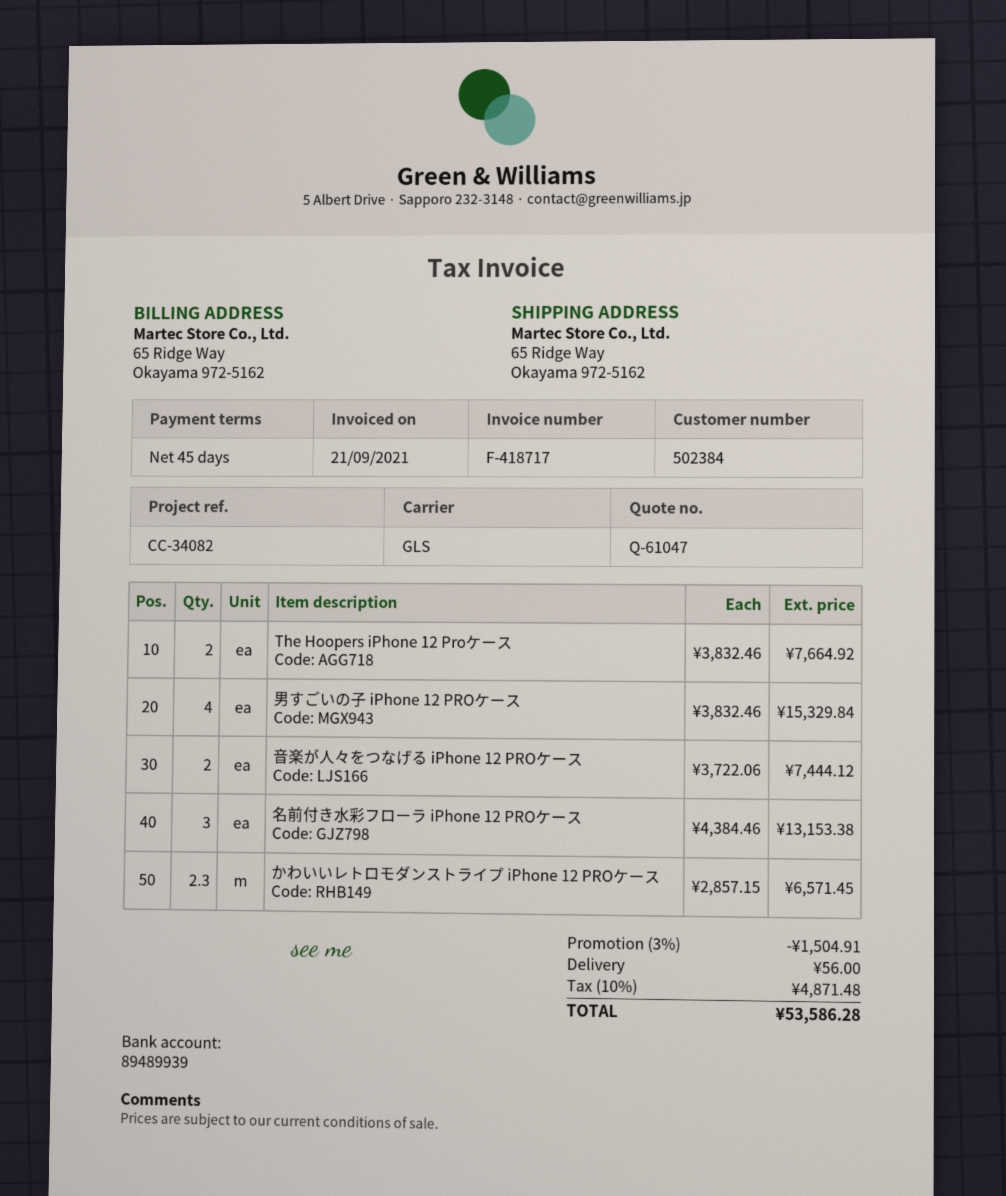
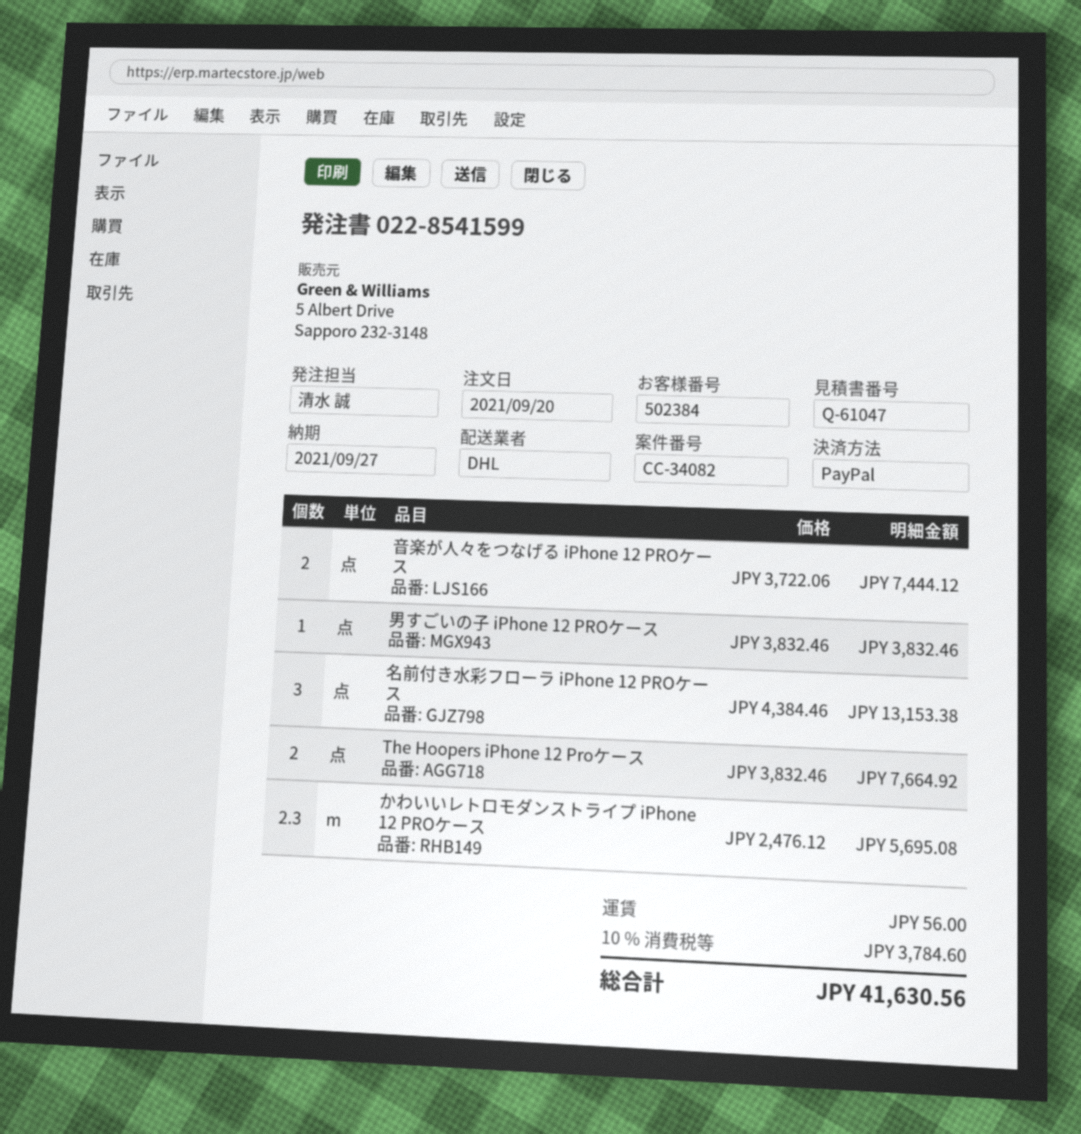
shipping method: GLS -> DHL
男すごいの子 iPhone 12 PROケース: 4 x 3832.46 = 15329.84 -> 1 x 3832.46 = 3832.46
かわいいレトロモダンストライプ iPhone 12 PROケース: 2.3 x 2857.15 = 6571.45 -> 2.3 x 2476.12 = 5695.08
discount: 3% = 1504.91 -> none
tax: 10% = 4871.48 -> 10% = 3784.60
total: 53586.28 -> 41630.56

